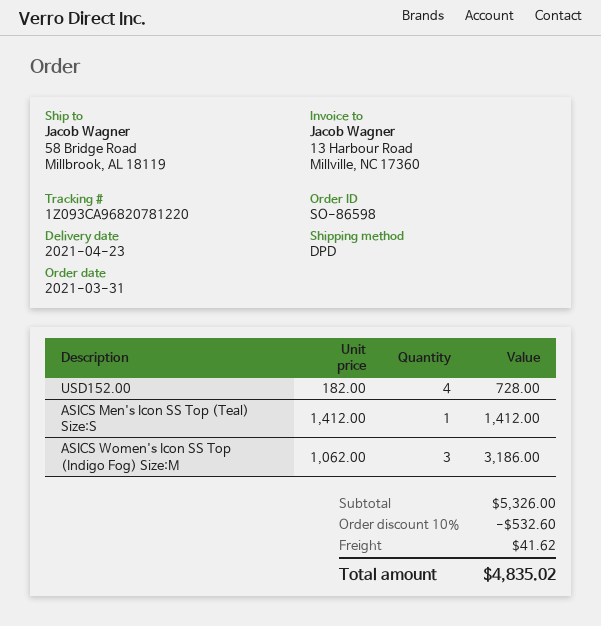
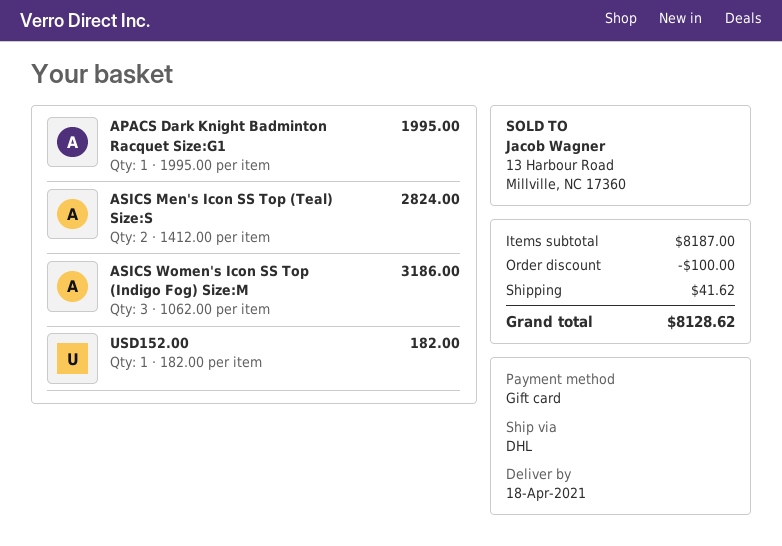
delivery date: 2021-04-23 -> 2021-04-18
shipping method: DPD -> DHL
USD152.00: 4 x 182.00 = 728.00 -> 1 x 182.00 = 182.00
ASICS Men's Icon SS Top (Teal) Size:S: 1 x 1412.00 = 1412.00 -> 2 x 1412.00 = 2824.00
APACS Dark Knight Badminton Racquet Size:G1: none -> 1 x 1995.00 = 1995.00
subtotal: 5326.00 -> 8187.00
discount: 532.60 -> 100.00
total: 4835.02 -> 8128.62

